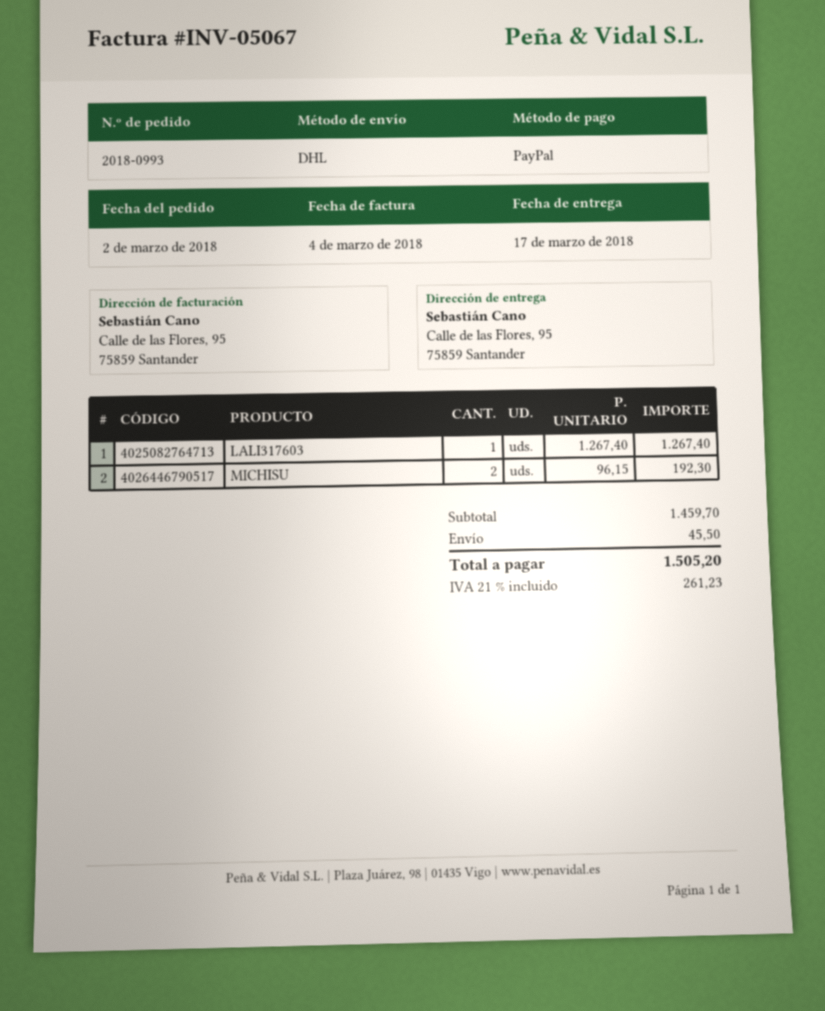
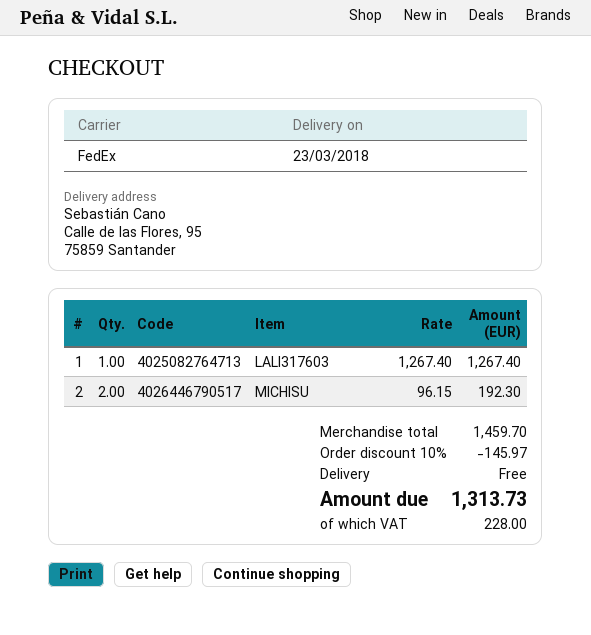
delivery date: 2018-03-17 -> 2018-03-23
shipping method: DHL -> FedEx
discount: none -> 10% = 145.97
shipping: 45.50 -> 0.00
tax: 261.23 -> 228.00
total: 1505.20 -> 1313.73

